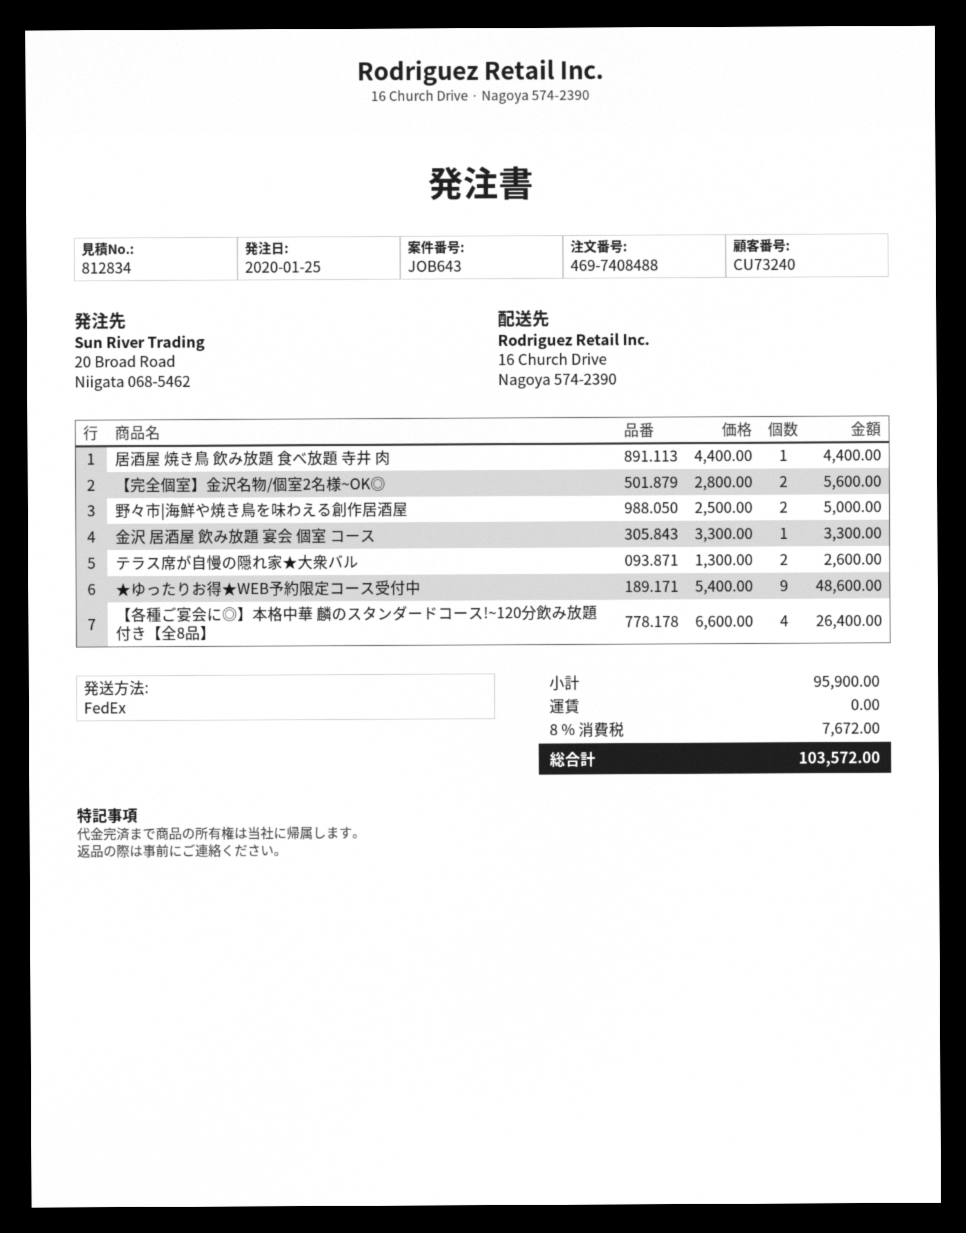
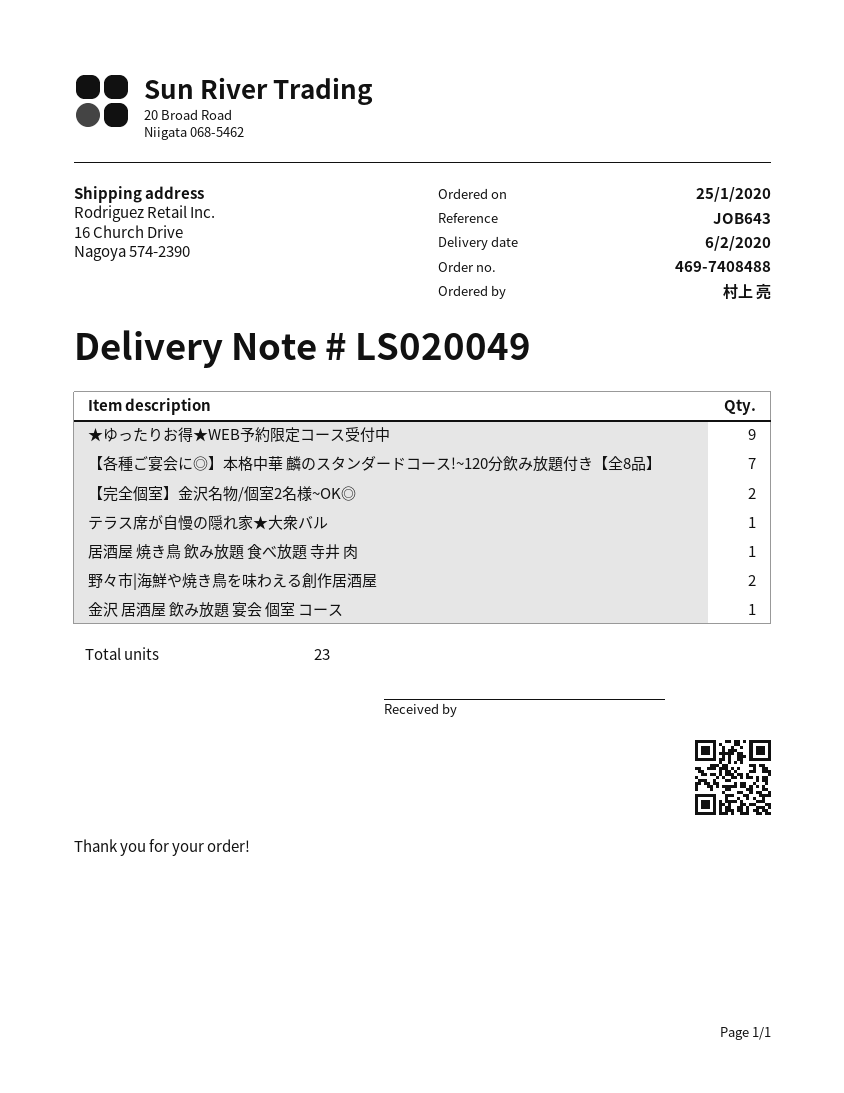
テラス席が自慢の隠れ家★大衆バル: 2 -> 1
【各種ご宴会に◎】本格中華 麟のスタンダードコース!~120分飲み放題付き【全8品】: 4 -> 7

